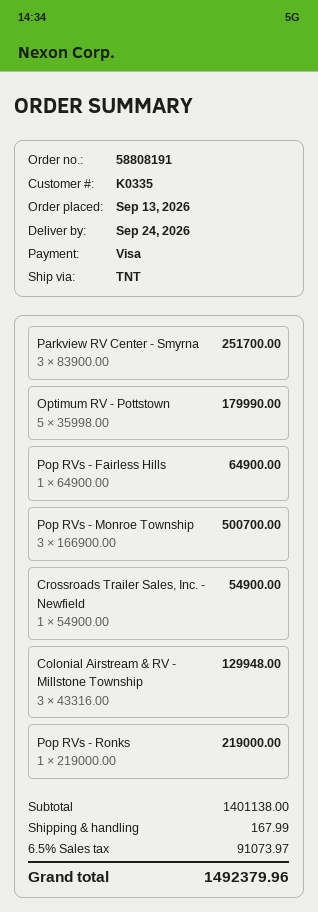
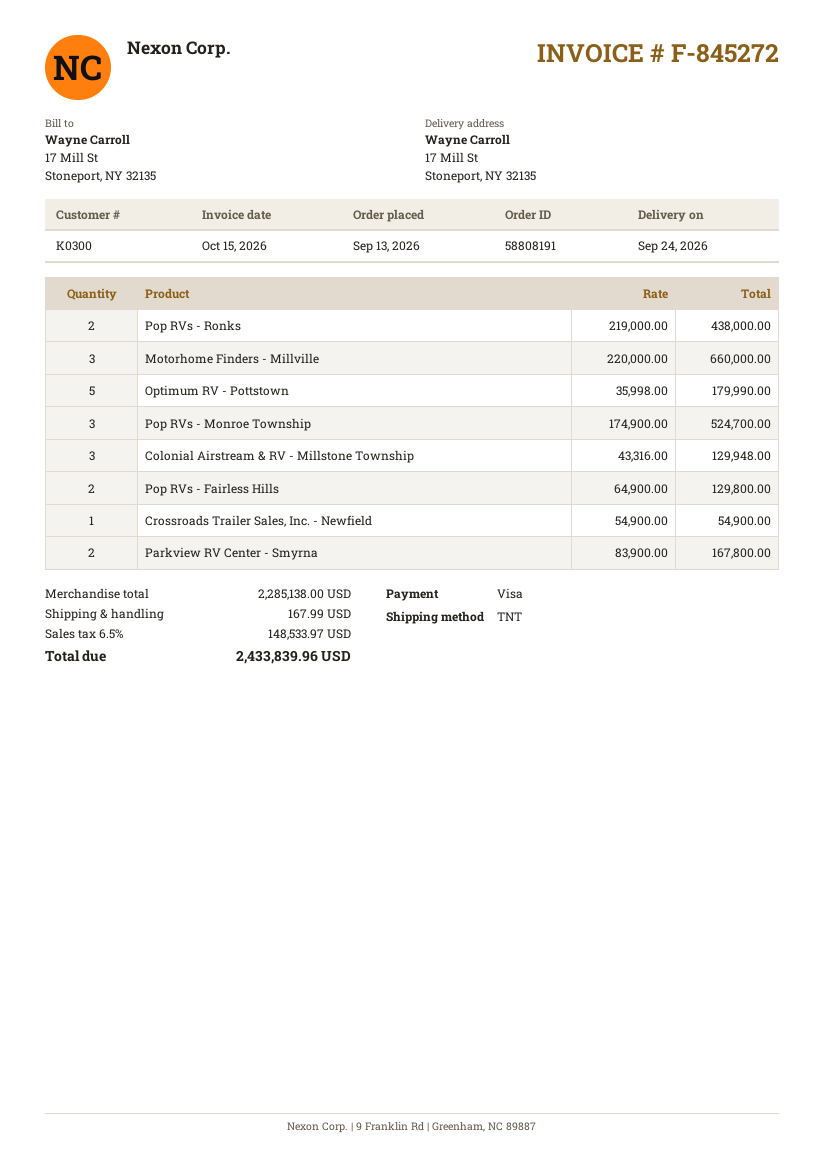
customer number: K0335 -> K0300
Parkview RV Center - Smyrna: 3 x 83900.00 = 251700.00 -> 2 x 83900.00 = 167800.00
Pop RVs - Fairless Hills: 1 x 64900.00 = 64900.00 -> 2 x 64900.00 = 129800.00
Pop RVs - Monroe Township: 3 x 166900.00 = 500700.00 -> 3 x 174900.00 = 524700.00
Pop RVs - Ronks: 1 x 219000.00 = 219000.00 -> 2 x 219000.00 = 438000.00
Motorhome Finders - Millville: none -> 3 x 220000.00 = 660000.00
subtotal: 1401138.00 -> 2285138.00
tax: 6.5% = 91073.97 -> 6.5% = 148533.97
total: 1492379.96 -> 2433839.96

